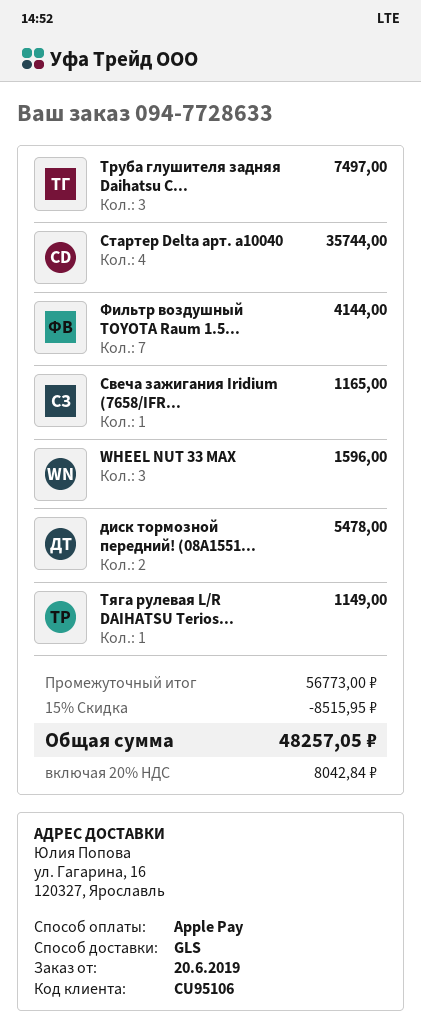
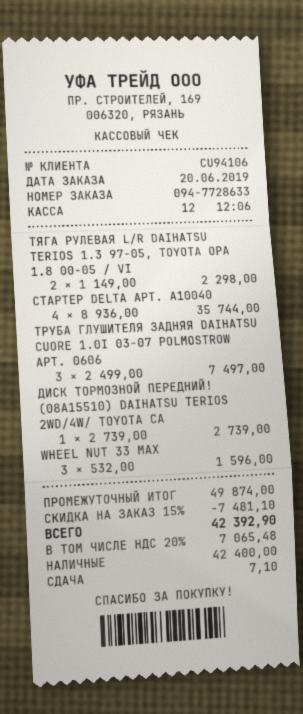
customer number: CU95106 -> CU94106
payment method: Apple Pay -> cash
Фильтр воздушный TOYOTA Raum 1.5...: 7 for 4144.00 -> none
Свеча зажигания Iridium (7658/IFR...: 1 for 1165.00 -> none
диск тормозной передний! (08A1551...: 2 for 5478.00 -> 1 for 2739.00
Тяга рулевая L/R DAIHATSU Terios...: 1 for 1149.00 -> 2 for 2298.00
subtotal: 56773.00 -> 49874.00
discount: 15% = 8515.95 -> 15% = 7481.10
tax: 20% = 8042.84 -> 20% = 7065.48
total: 48257.05 -> 42392.90

